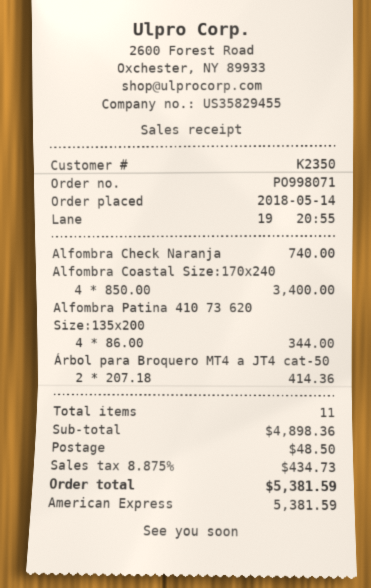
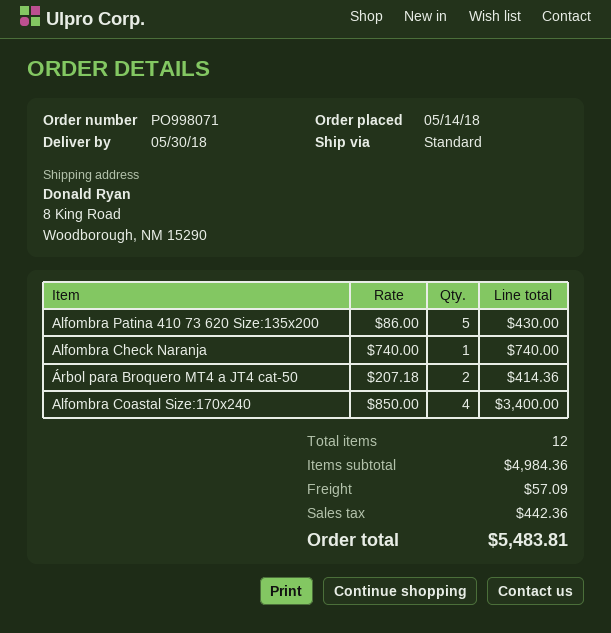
Alfombra Patina 410 73 620 Size:135x200: 4 x 86.00 = 344.00 -> 5 x 86.00 = 430.00
total quantity: 11 -> 12
subtotal: 4898.36 -> 4984.36
shipping: 48.50 -> 57.09
tax: 434.73 -> 442.36
total: 5381.59 -> 5483.81

